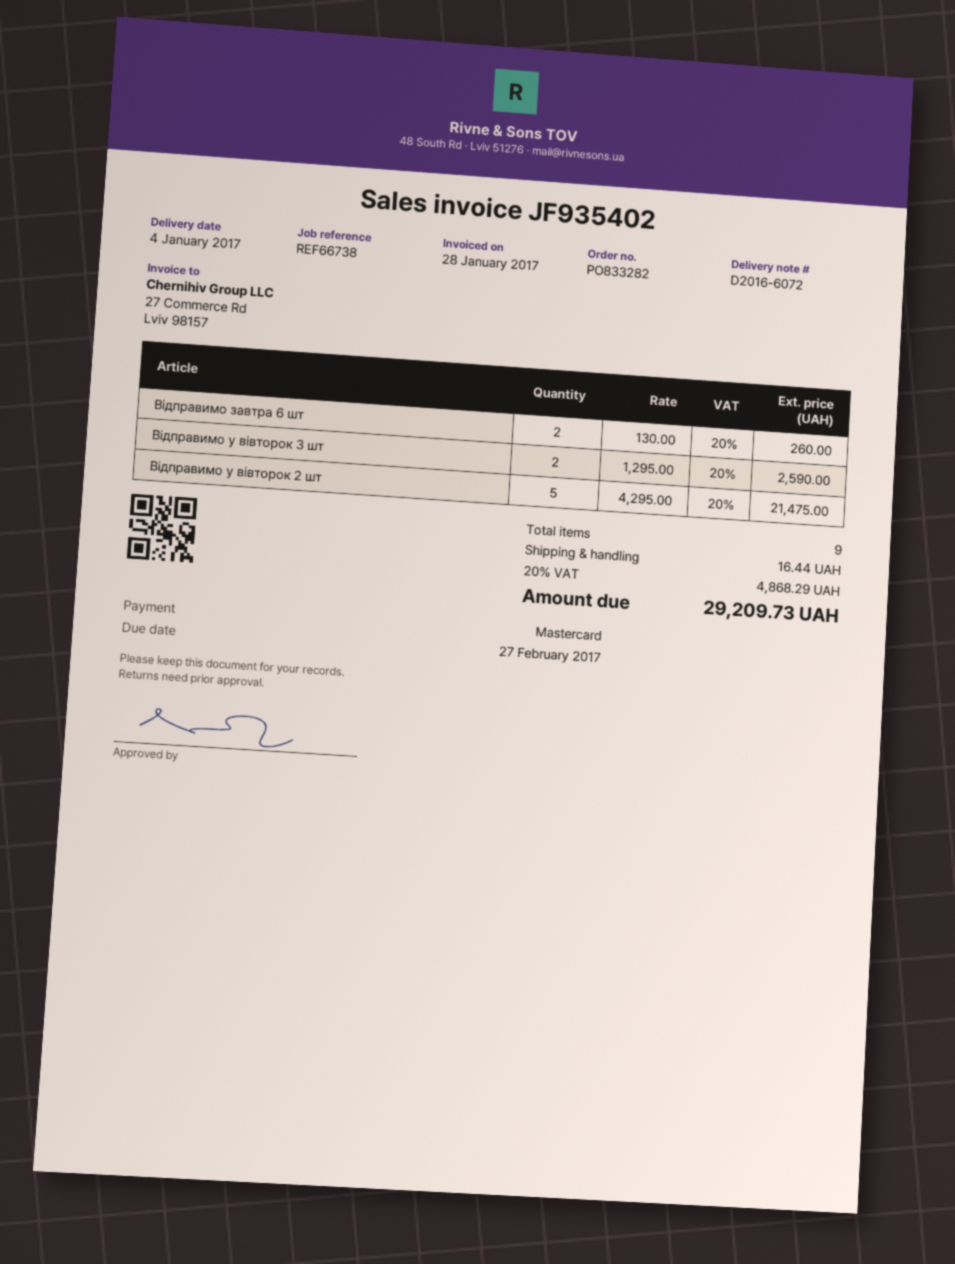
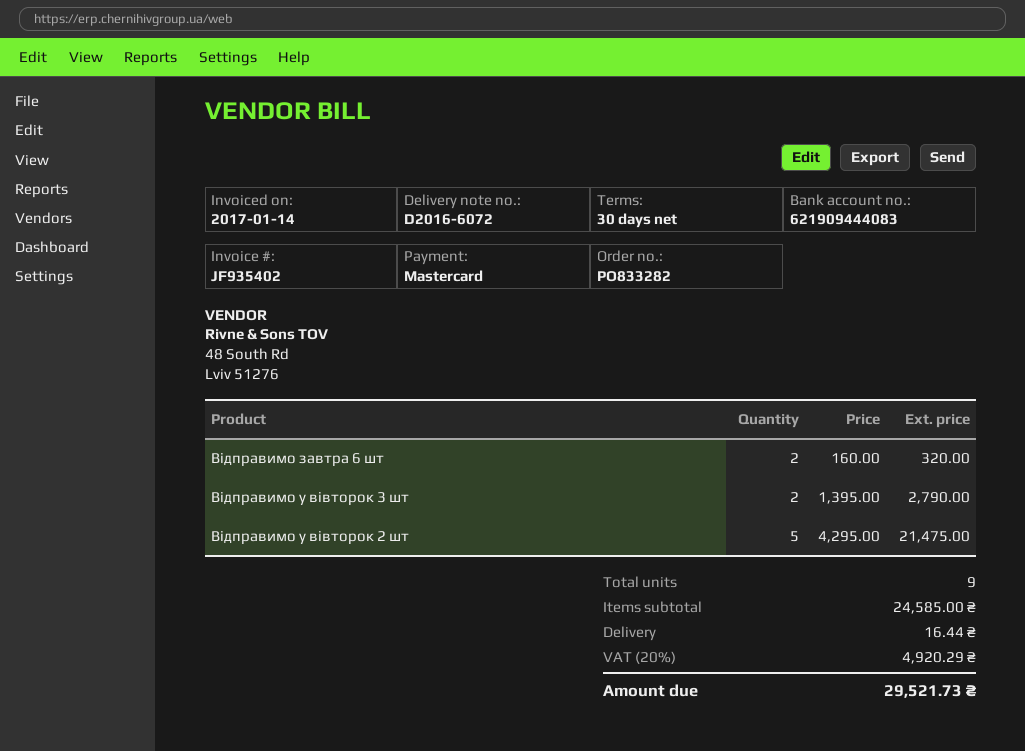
invoice date: 2017-01-28 -> 2017-01-14
Відправимо завтра 6 шт: 2 x 130.00 = 260.00 -> 2 x 160.00 = 320.00
Відправимо у вівторок 3 шт: 2 x 1295.00 = 2590.00 -> 2 x 1395.00 = 2790.00
tax: 20% = 4868.29 -> 20% = 4920.29
total: 29209.73 -> 29521.73

